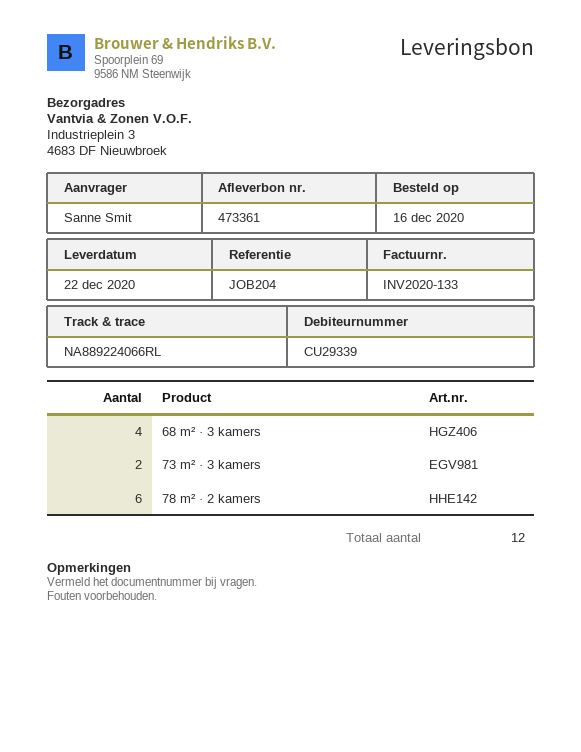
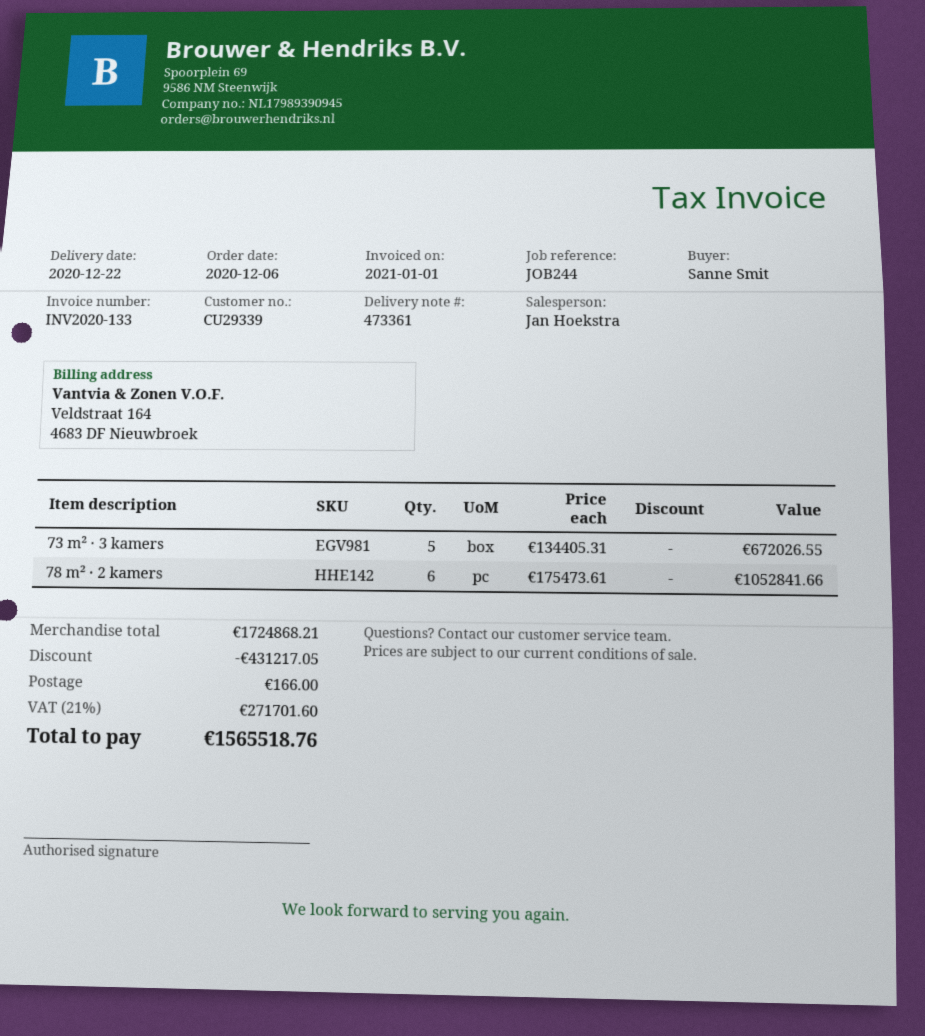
order date: 2020-12-16 -> 2020-12-06
reference: JOB204 -> JOB244
68 m² · 3 kamers: 4 -> none
73 m² · 3 kamers: 2 -> 5

